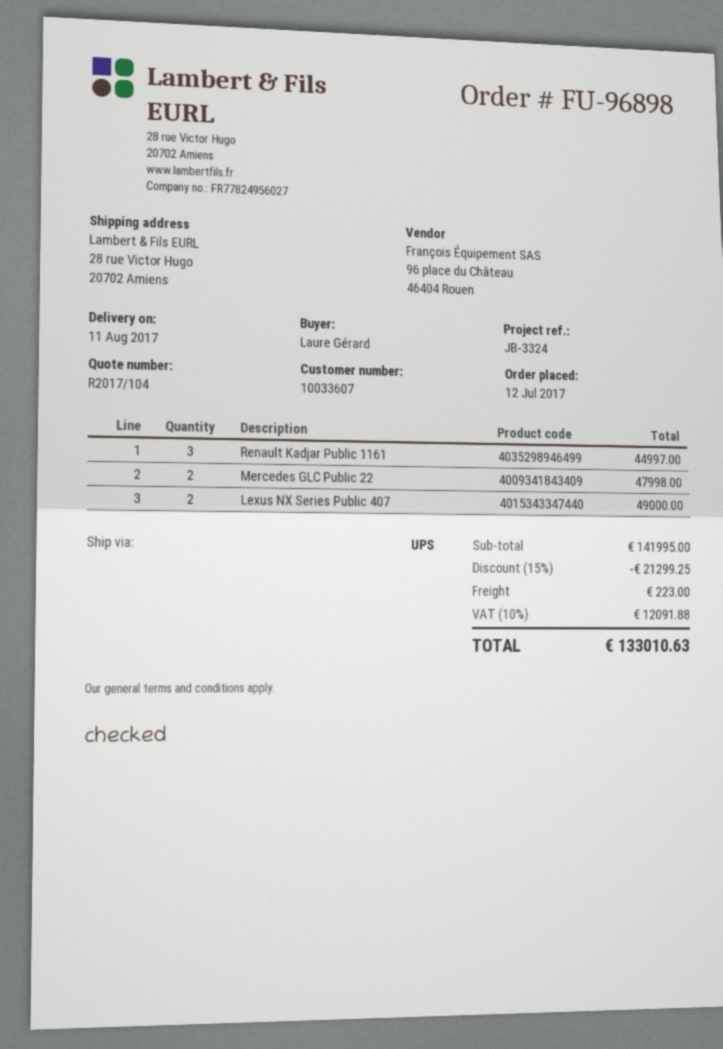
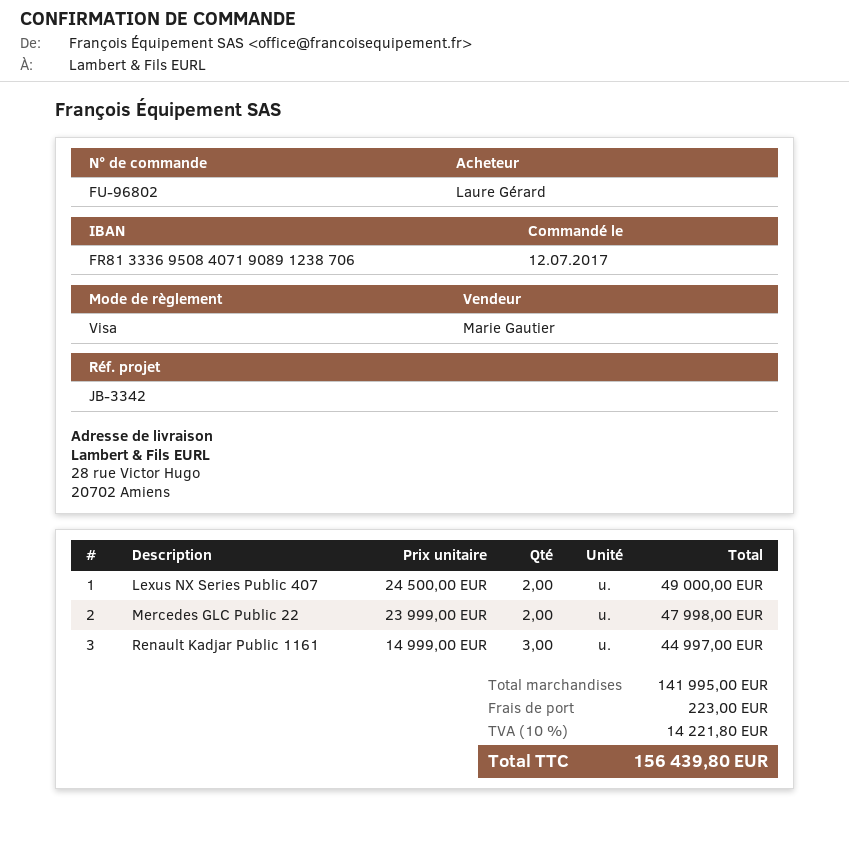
order number: FU-96898 -> FU-96802
reference: JB-3324 -> JB-3342
discount: 15% = 21299.25 -> none
tax: 10% = 12091.88 -> 10% = 14221.80
total: 133010.63 -> 156439.80

